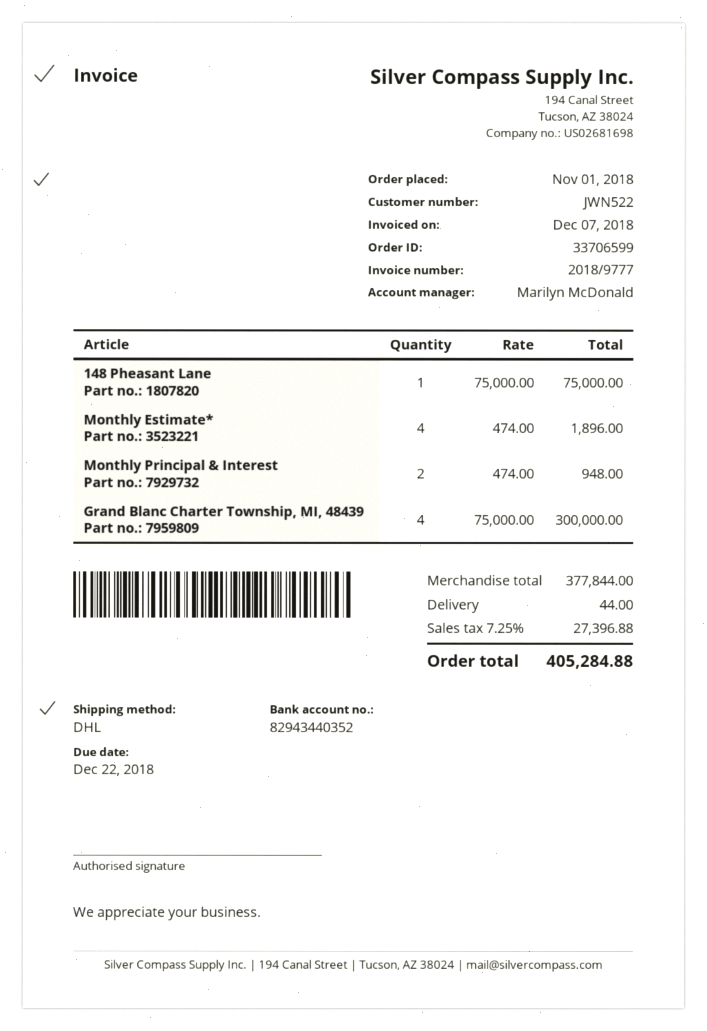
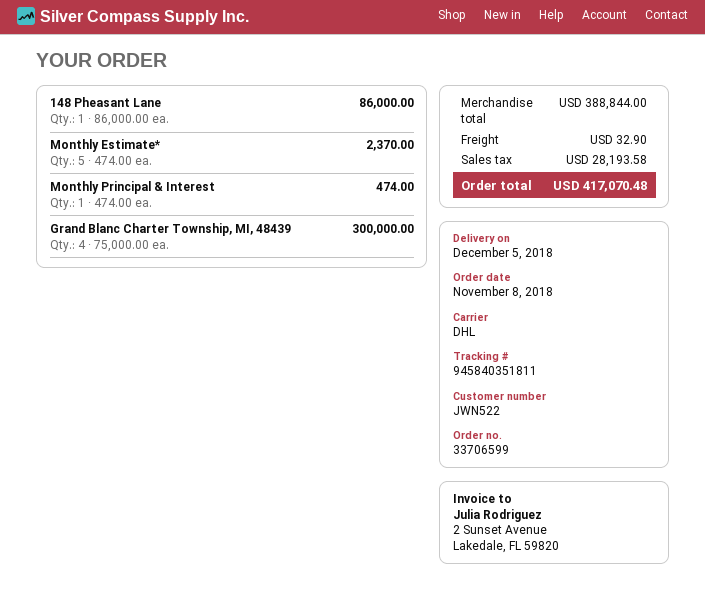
order date: 2018-11-01 -> 2018-11-08
148 Pheasant Lane: 1 x 75000.00 = 75000.00 -> 1 x 86000.00 = 86000.00
Monthly Estimate*: 4 x 474.00 = 1896.00 -> 5 x 474.00 = 2370.00
Monthly Principal & Interest: 2 x 474.00 = 948.00 -> 1 x 474.00 = 474.00
subtotal: 377844.00 -> 388844.00
shipping: 44.00 -> 32.90
tax: 27396.88 -> 28193.58
total: 405284.88 -> 417070.48

